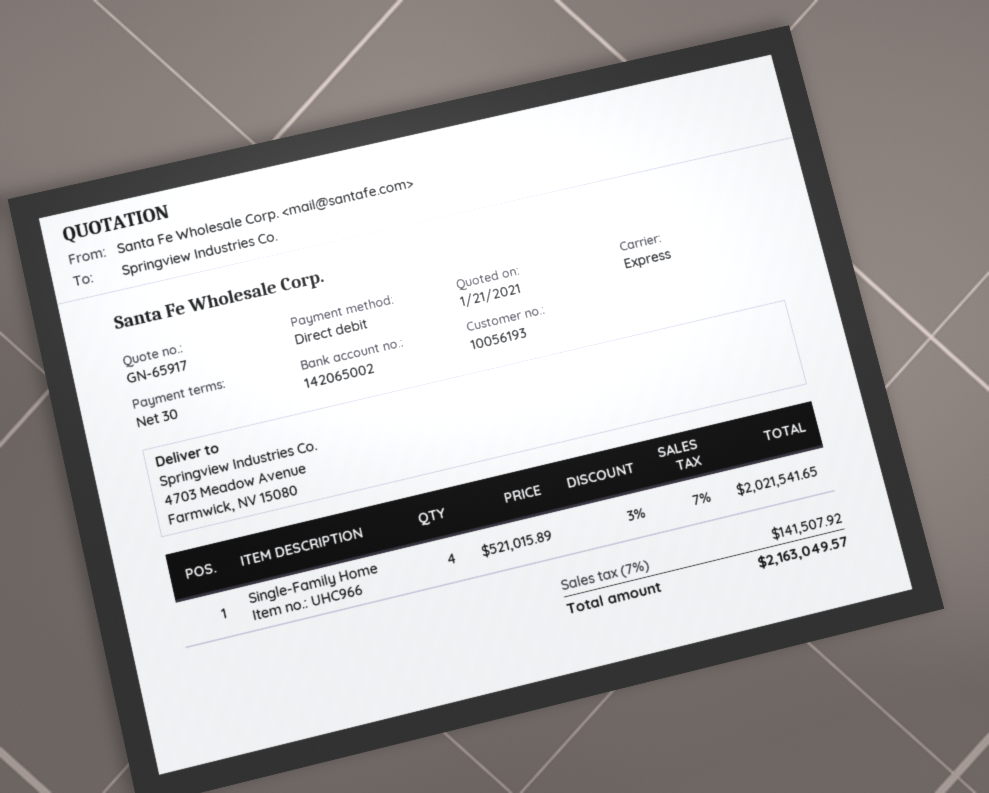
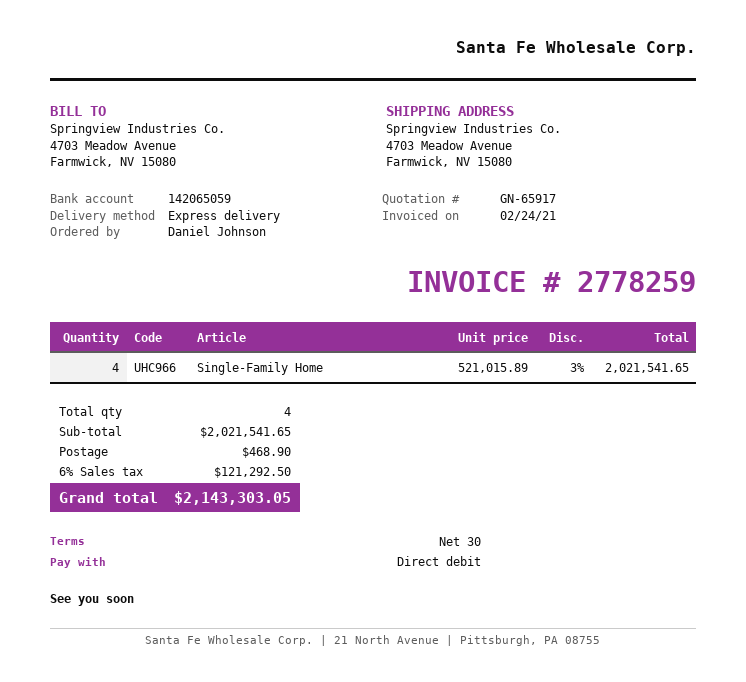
bank account: 142065002 -> 142065059
shipping: none -> 468.90
tax: 7% = 141507.92 -> 6% = 121292.50
total: 2163049.57 -> 2143303.05

